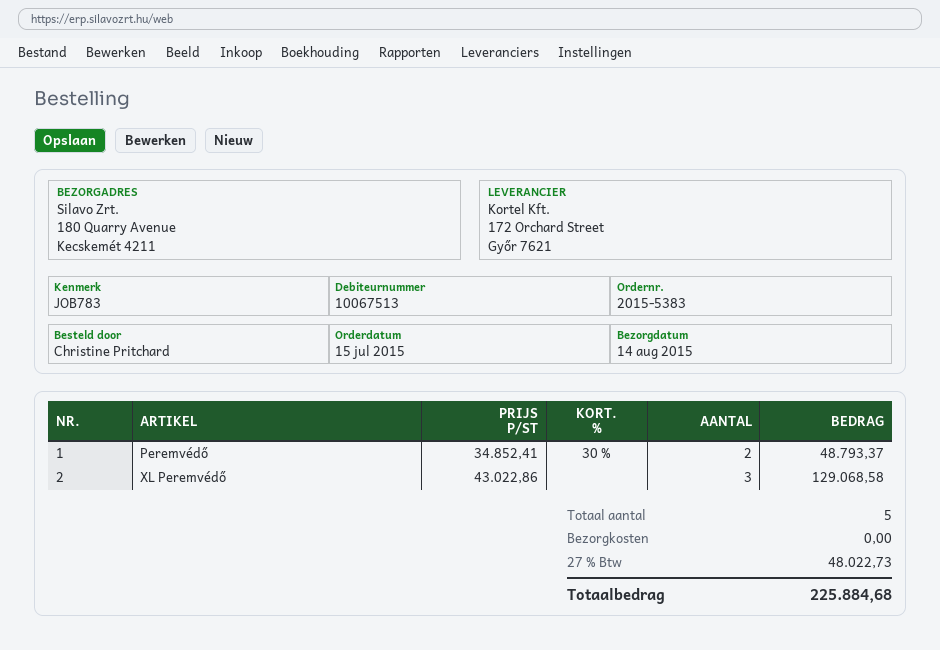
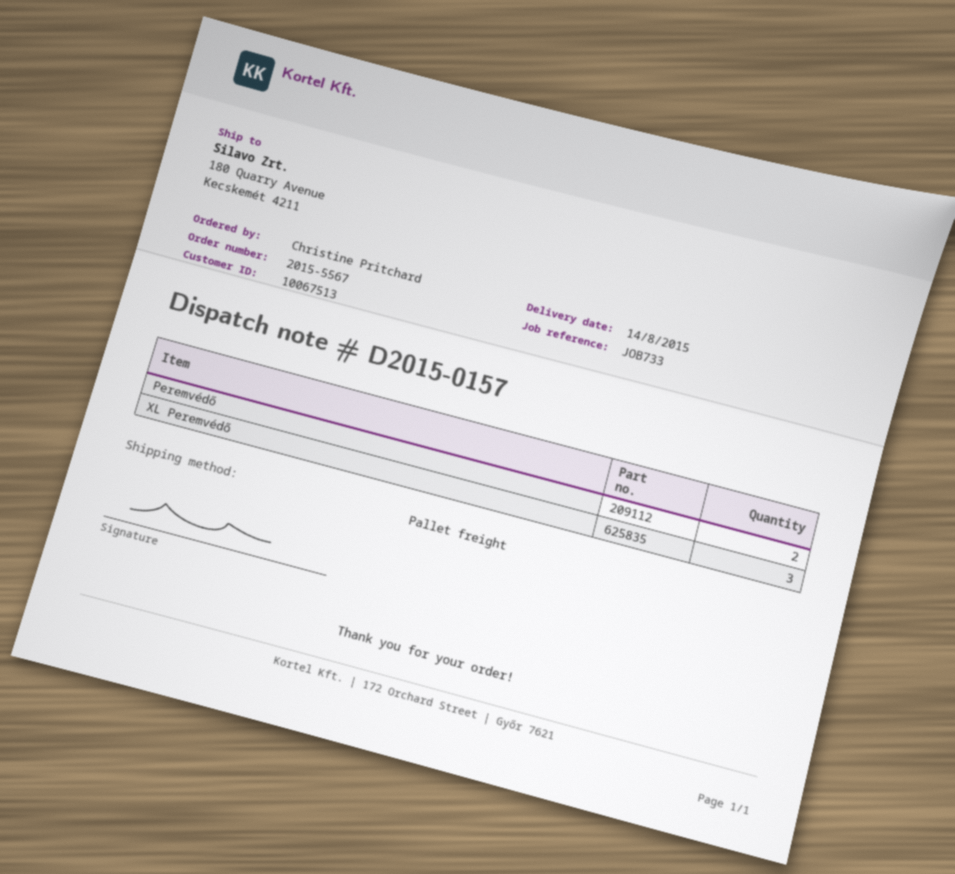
order number: 2015-5383 -> 2015-5567
reference: JOB783 -> JOB733

